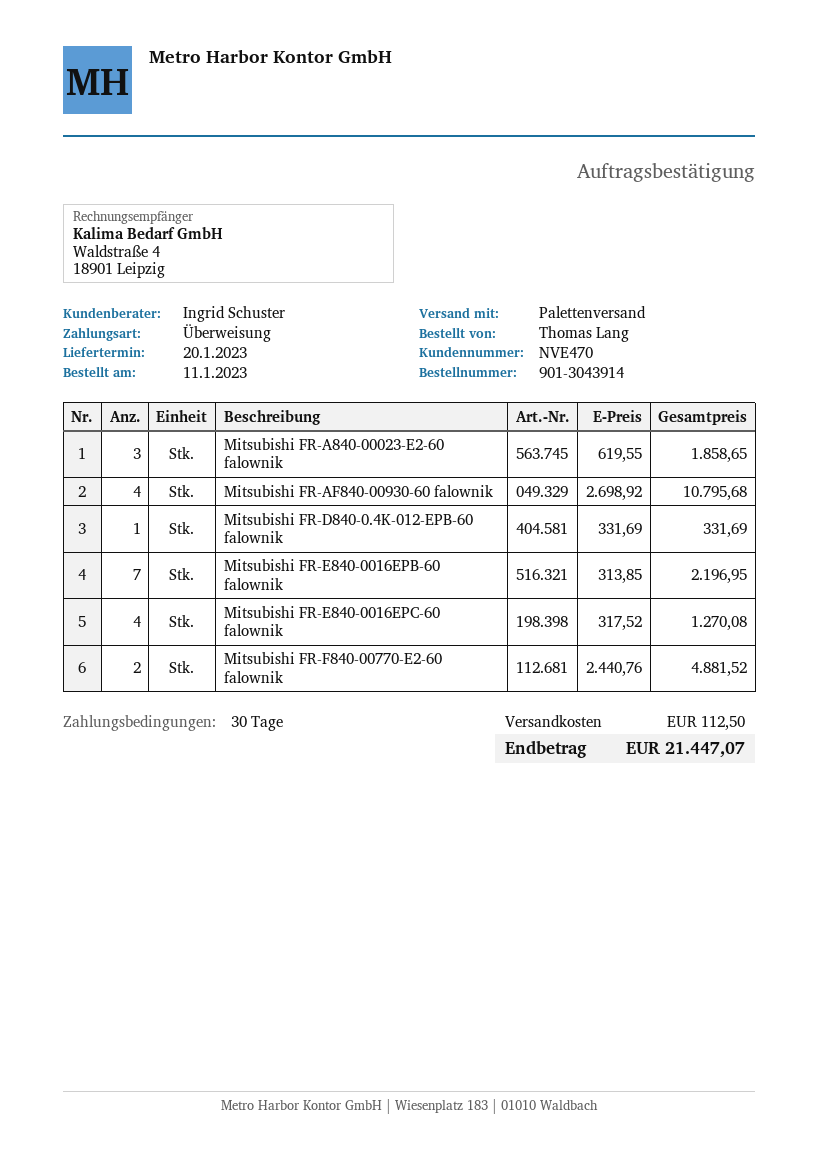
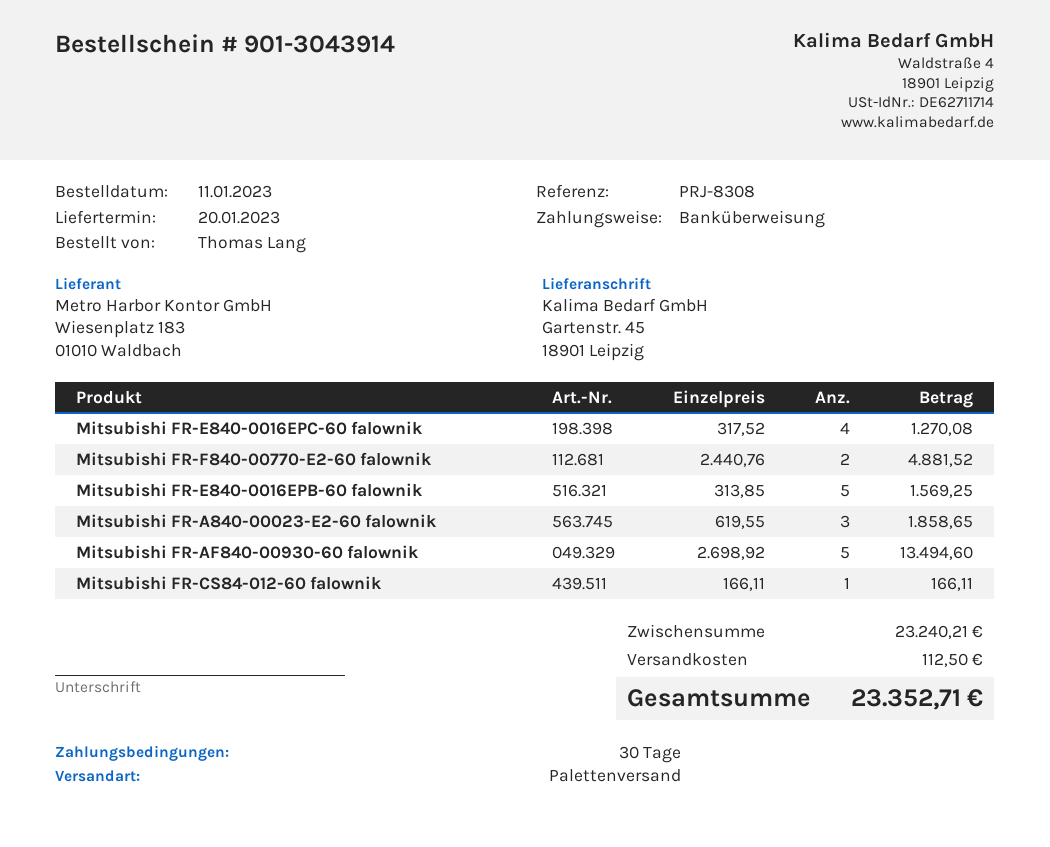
Mitsubishi FR-AF840-00930-60 falownik: 4 x 2698.92 = 10795.68 -> 5 x 2698.92 = 13494.60
Mitsubishi FR-D840-0.4K-012-EPB-60 falownik: 1 x 331.69 = 331.69 -> none
Mitsubishi FR-E840-0016EPB-60 falownik: 7 x 313.85 = 2196.95 -> 5 x 313.85 = 1569.25
Mitsubishi FR-CS84-012-60 falownik: none -> 1 x 166.11 = 166.11
total: 21447.07 -> 23352.71

